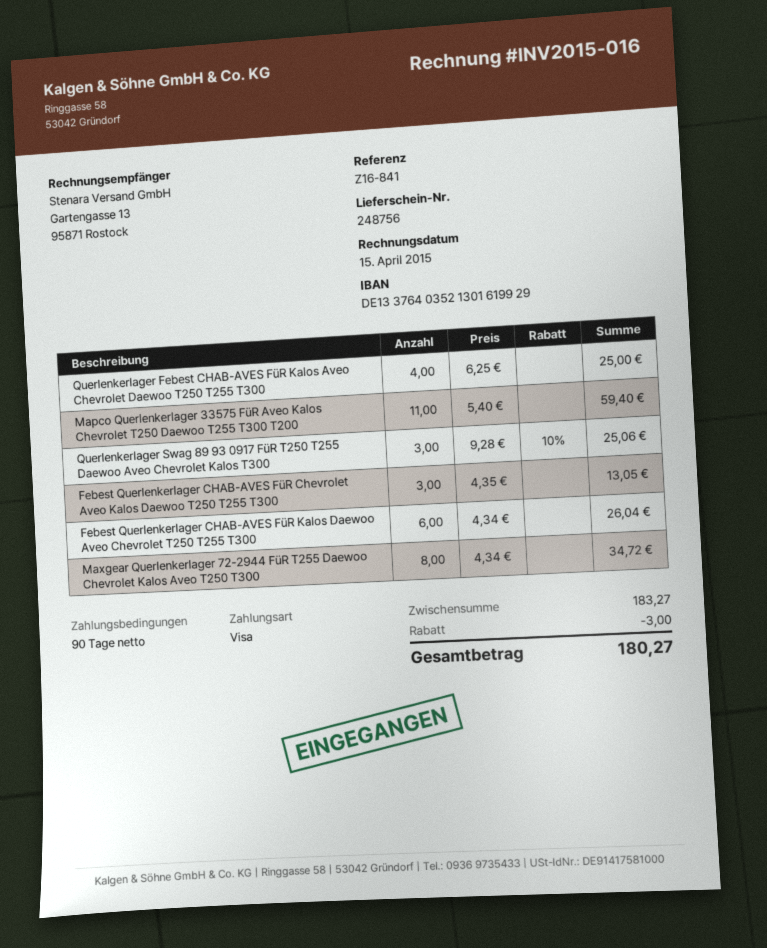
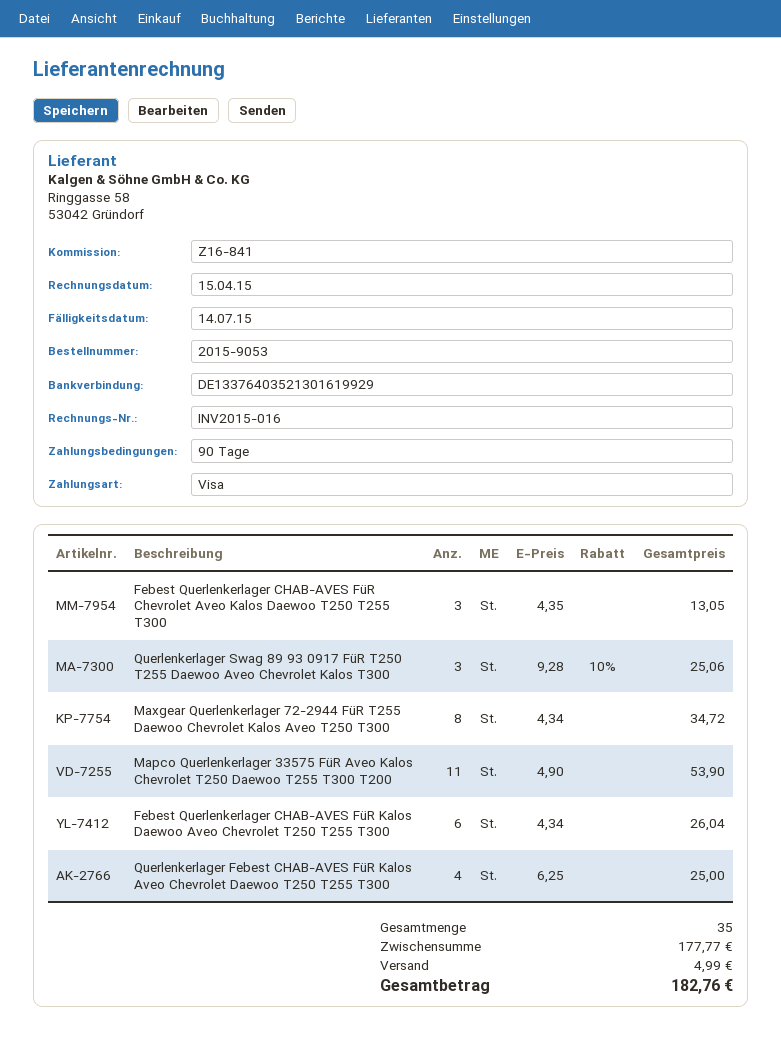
Mapco Querlenkerlager 33575 FüR Aveo Kalos Chevrolet T250 Daewoo T255 T300 T200: 11 x 5.40 = 59.40 -> 11 x 4.90 = 53.90
subtotal: 183.27 -> 177.77
discount: 3.00 -> none
shipping: none -> 4.99
total: 180.27 -> 182.76

